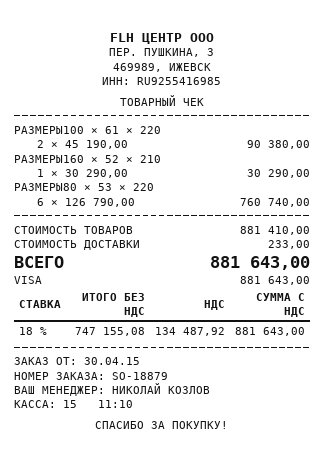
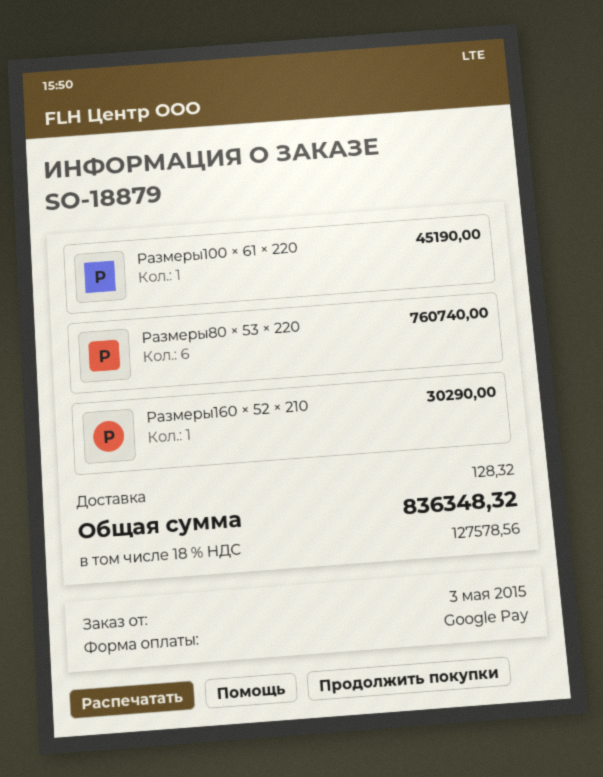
order date: 2015-04-30 -> 2015-05-03
payment method: Visa -> Google Pay
РАЗМЕРЫ100 × 61 × 220: 2 for 90380.00 -> 1 for 45190.00
shipping: 233.00 -> 128.32
tax: 18% = 134487.92 -> 18% = 127578.56
total: 881643.00 -> 836348.32

